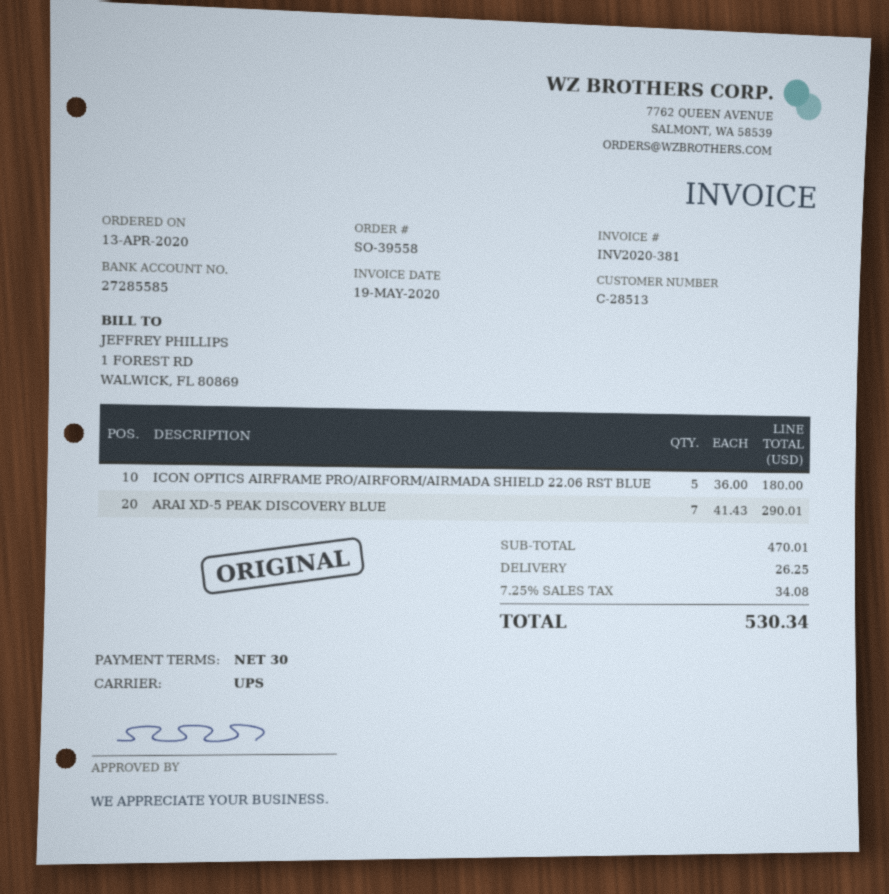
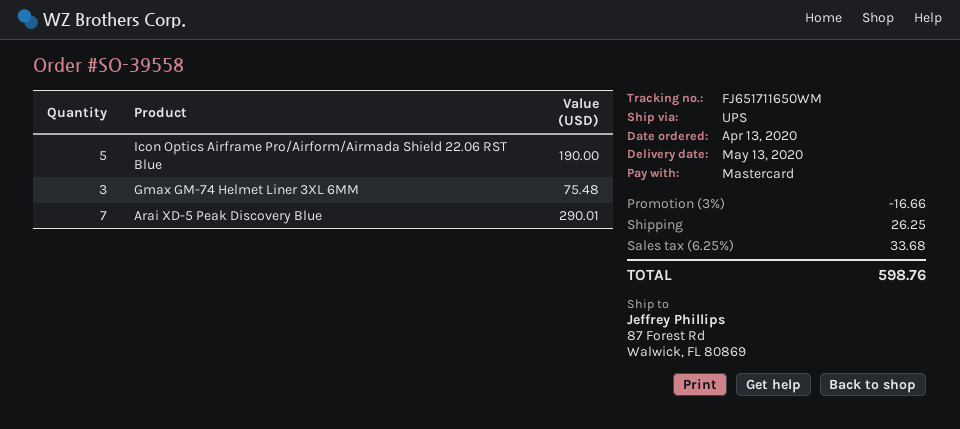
ICON OPTICS AIRFRAME PRO/AIRFORM/AIRMADA SHIELD 22.06 RST BLUE: 5 for 180.00 -> 5 for 190.00
Gmax GM-74 Helmet Liner 3XL 6MM: none -> 3 for 75.48
discount: none -> 3% = 16.66
tax: 7.25% = 34.08 -> 6.25% = 33.68
total: 530.34 -> 598.76

